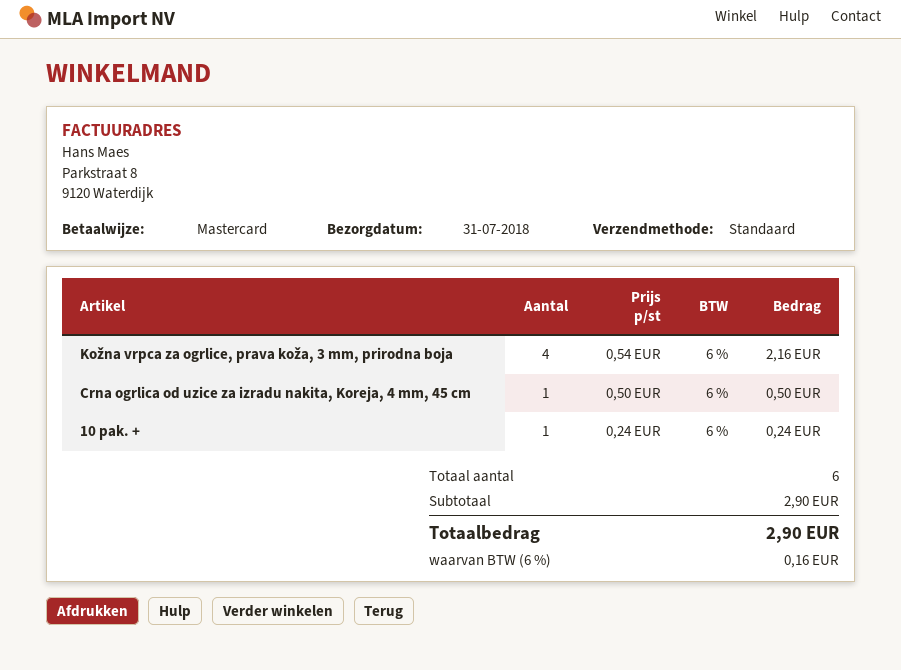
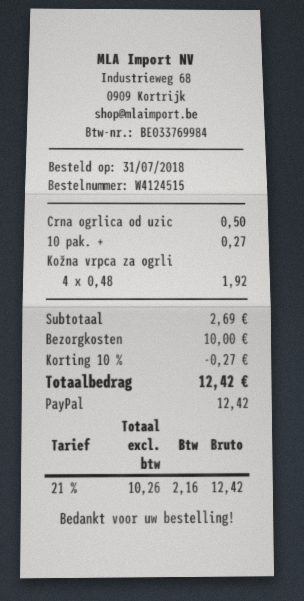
payment method: Mastercard -> PayPal
Kožna vrpca za ogrlice, prava koža, 3 mm, prirodna boja: 4 x 0.54 = 2.16 -> 4 x 0.48 = 1.92
10 pak. +: 1 x 0.24 = 0.24 -> 1 x 0.27 = 0.27
subtotal: 2.90 -> 2.69
discount: none -> 10% = 0.27
shipping: none -> 10.00
tax: 6% = 0.16 -> 21% = 2.16
total: 2.90 -> 12.42

